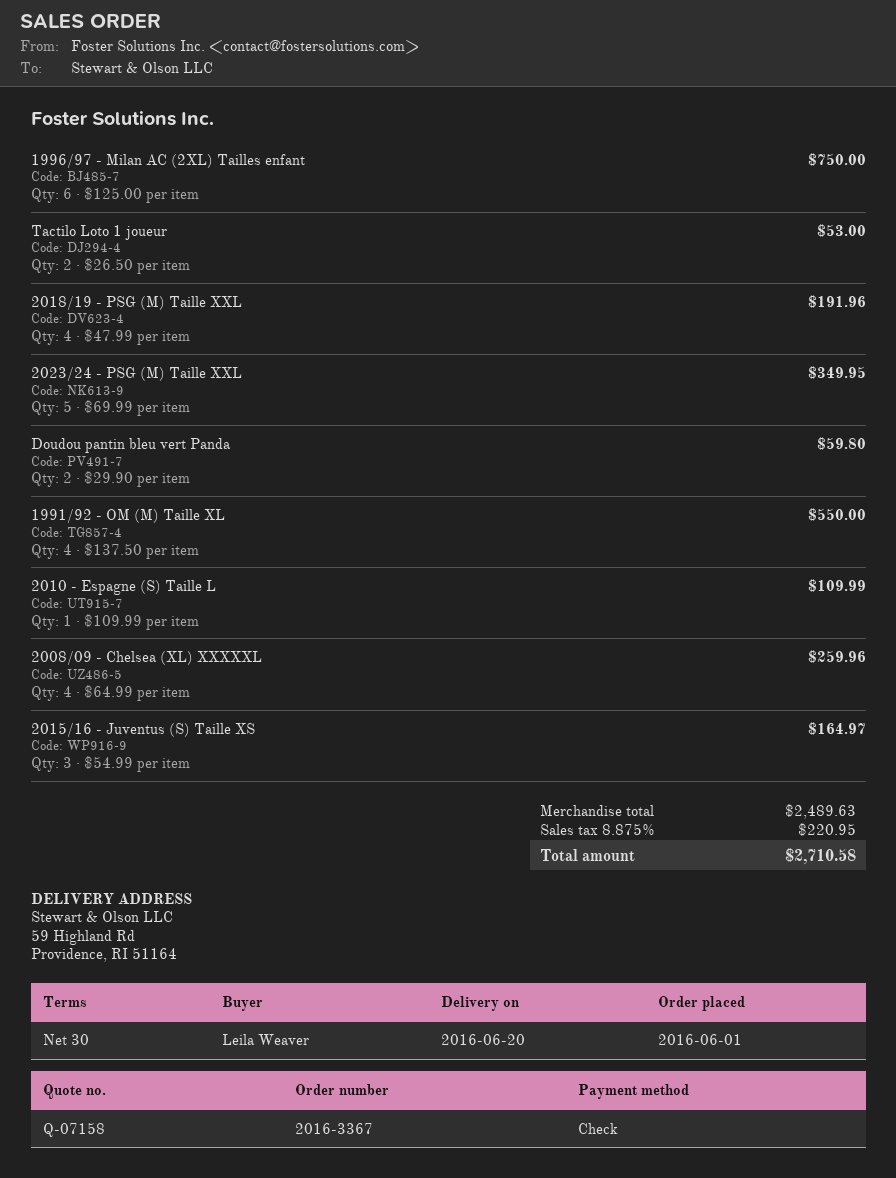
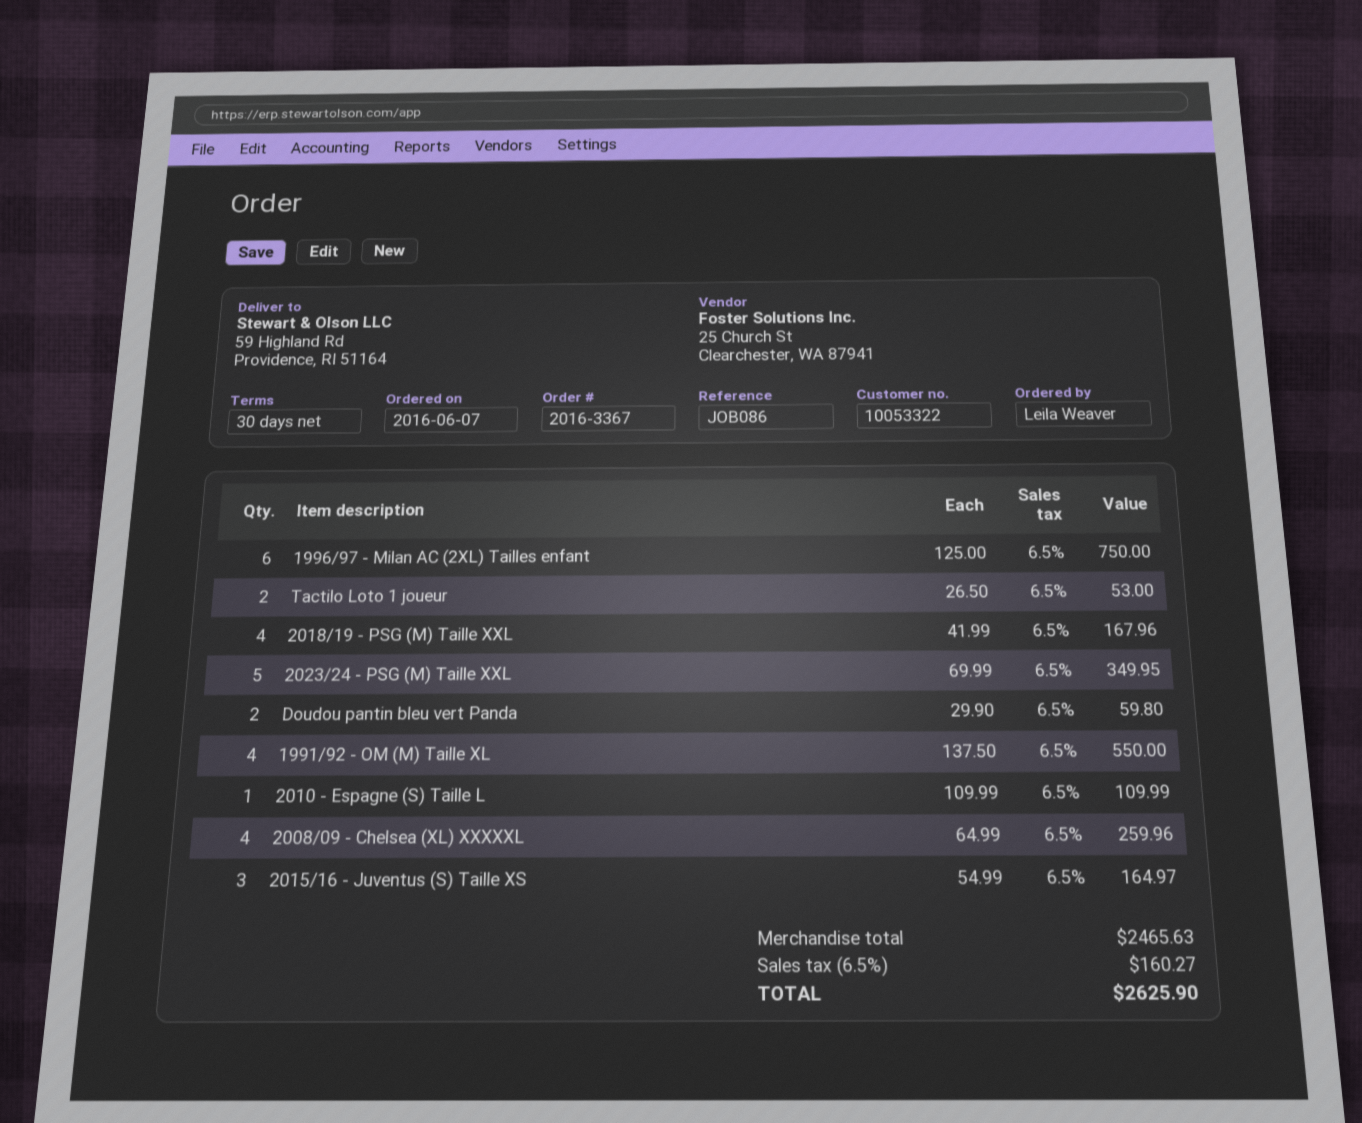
order date: 2016-06-01 -> 2016-06-07
2018/19 - PSG (M) Taille XXL: 4 x 47.99 = 191.96 -> 4 x 41.99 = 167.96
subtotal: 2489.63 -> 2465.63
tax: 8.875% = 220.95 -> 6.5% = 160.27
total: 2710.58 -> 2625.90

